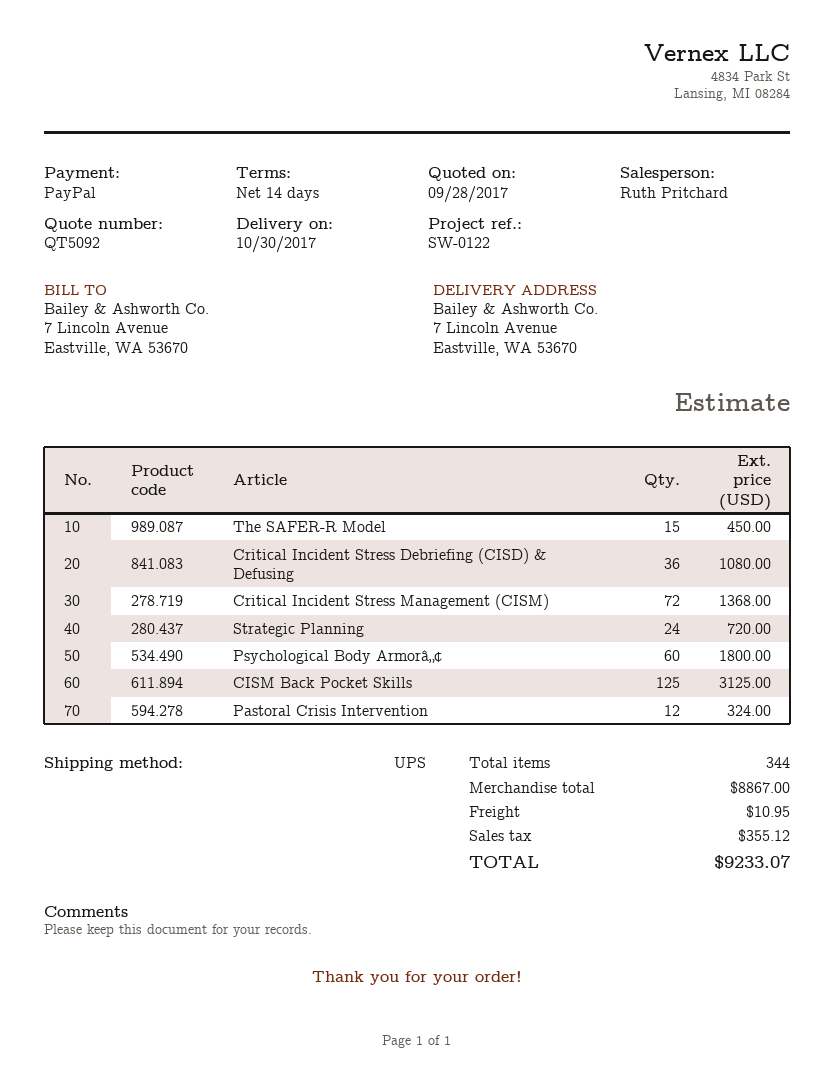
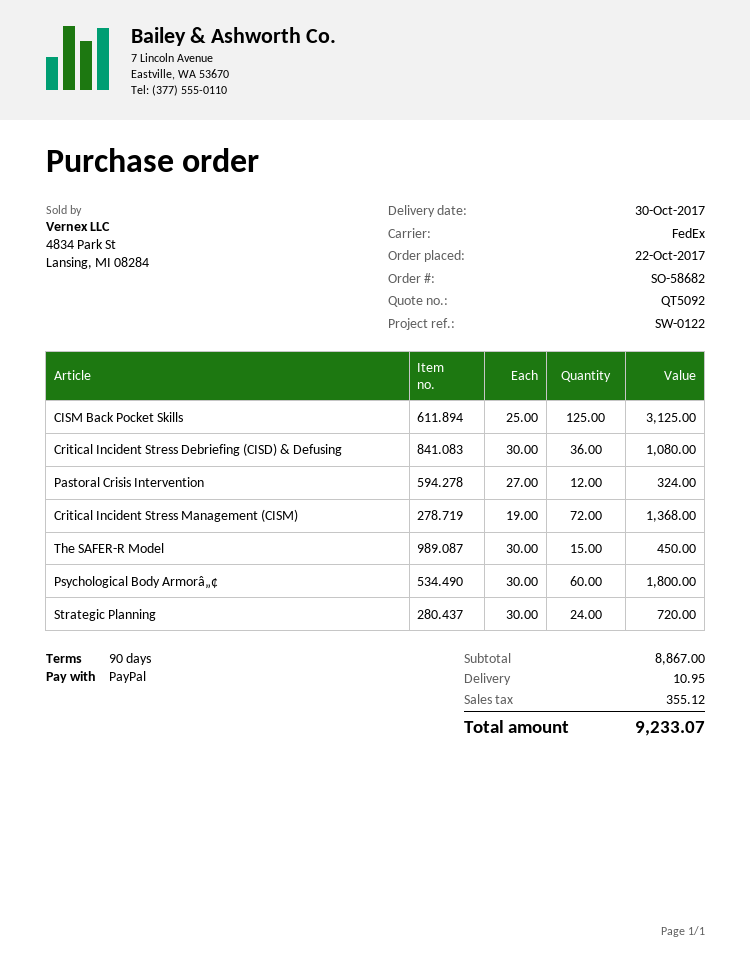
payment terms: 14 days -> 90 days
shipping method: UPS -> FedEx

